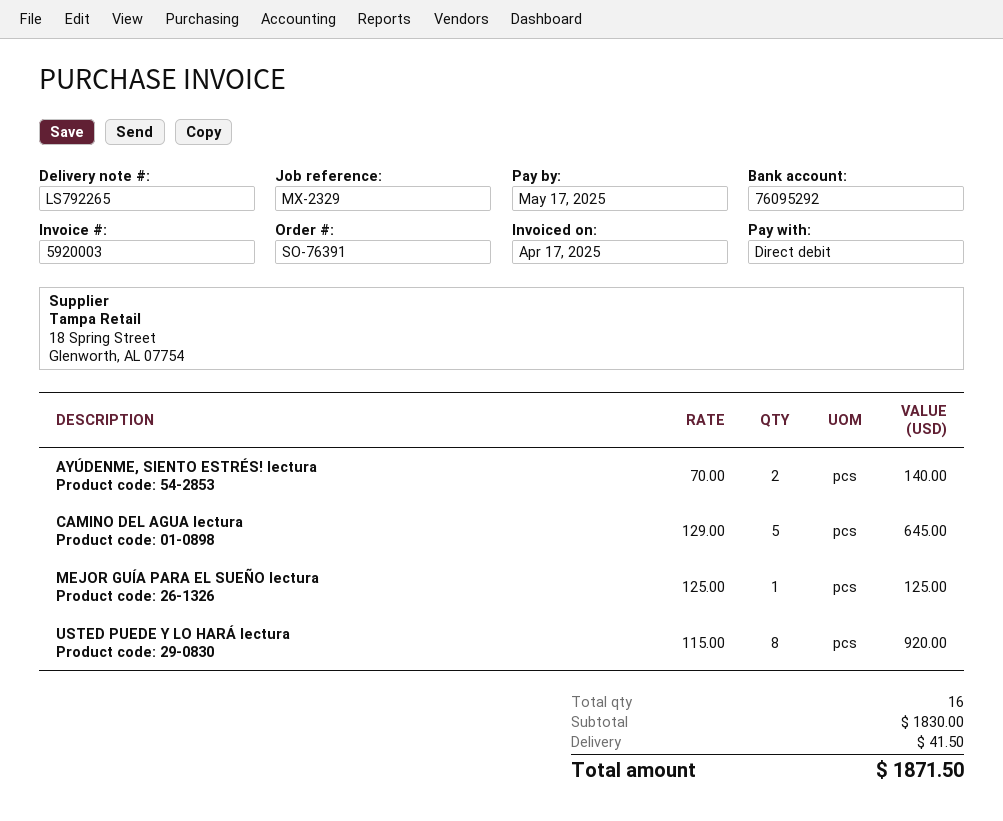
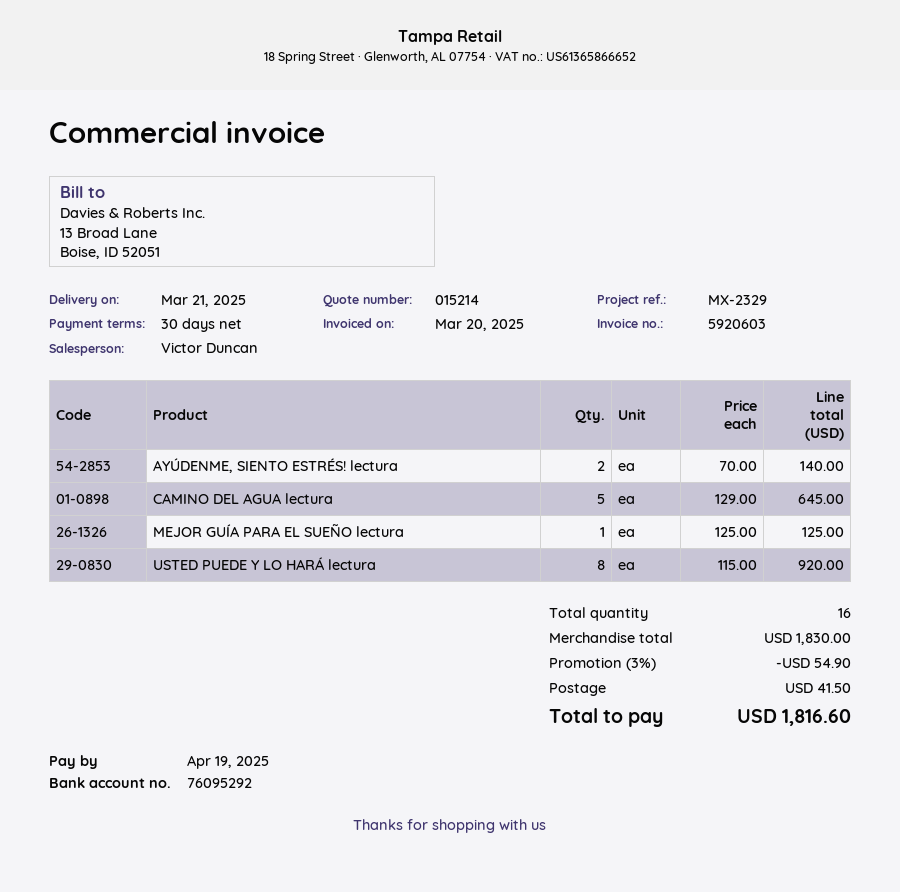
invoice number: 5920003 -> 5920603
invoice date: 2025-04-17 -> 2025-03-20
due date: 2025-05-17 -> 2025-04-19
discount: none -> 3% = 54.90
total: 1871.50 -> 1816.60

